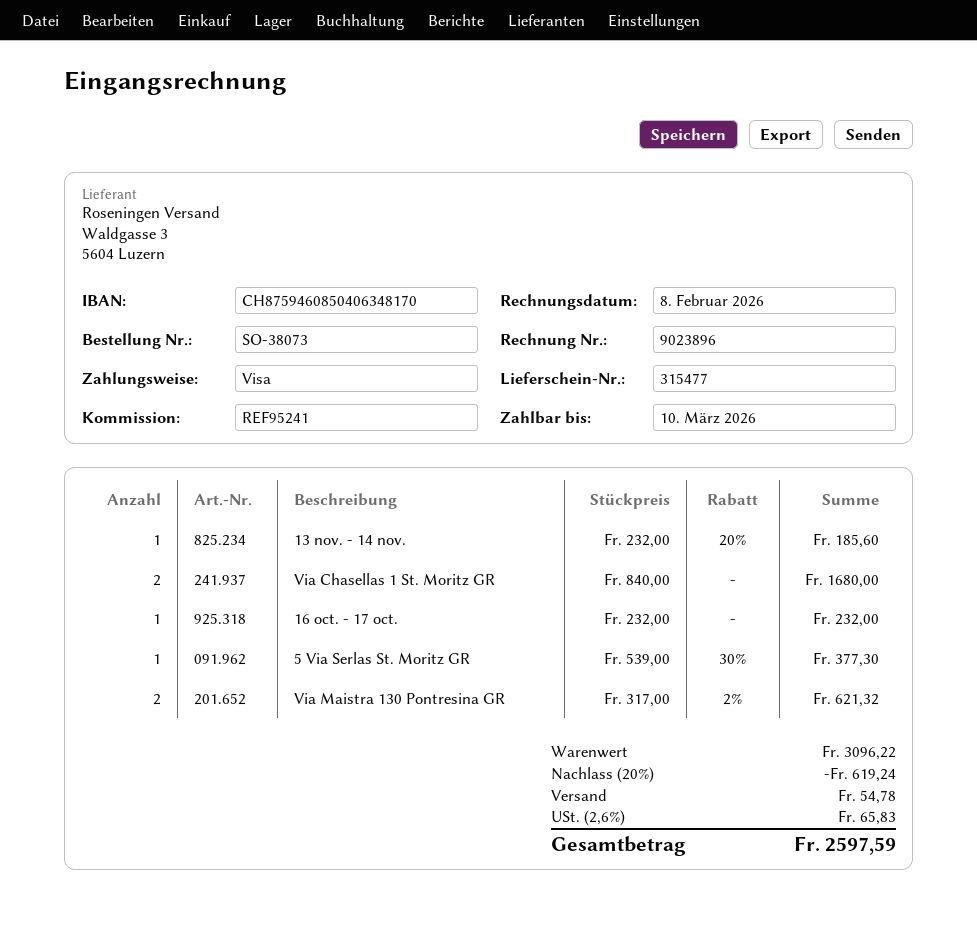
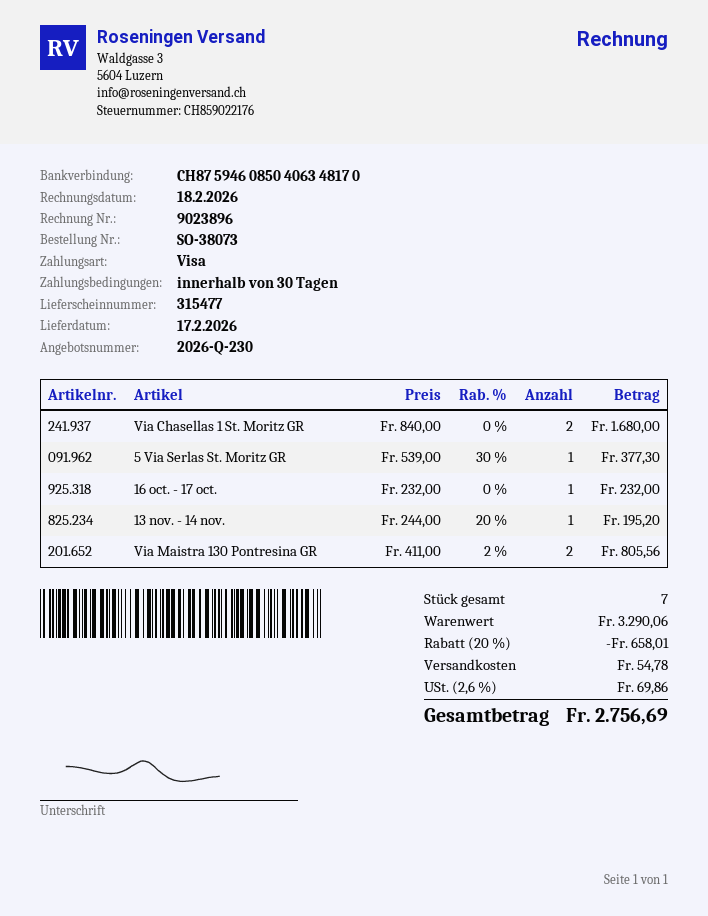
invoice date: 2026-02-08 -> 2026-02-18
13 nov. - 14 nov.: 1 x 232.00 - 20% = 185.60 -> 1 x 244.00 - 20% = 195.20
Via Maistra 130 Pontresina GR: 2 x 317.00 - 2% = 621.32 -> 2 x 411.00 - 2% = 805.56
subtotal: 3096.22 -> 3290.06
discount: 20% = 619.24 -> 20% = 658.01
tax: 2.6% = 65.83 -> 2.6% = 69.86
total: 2597.59 -> 2756.69

